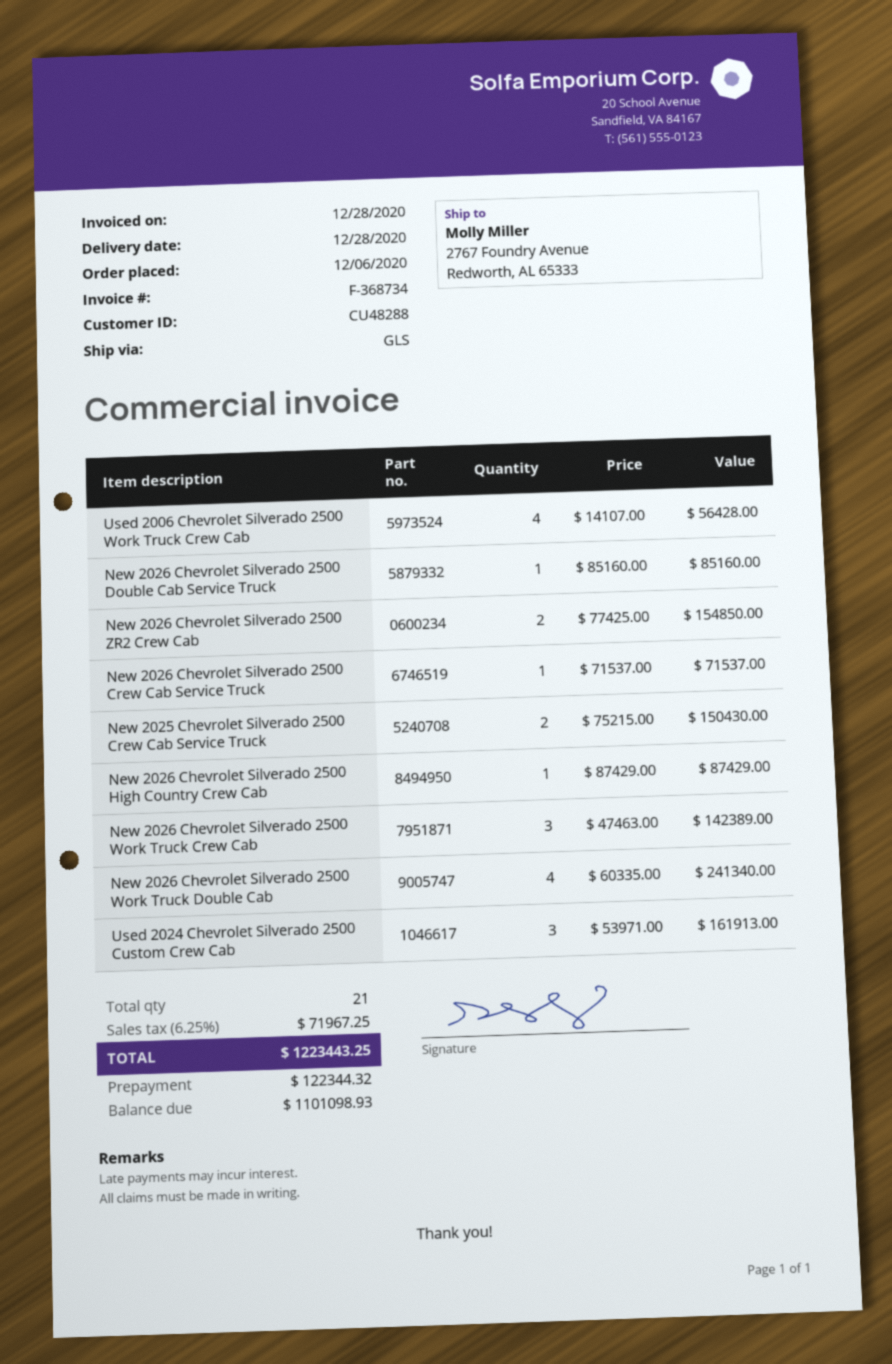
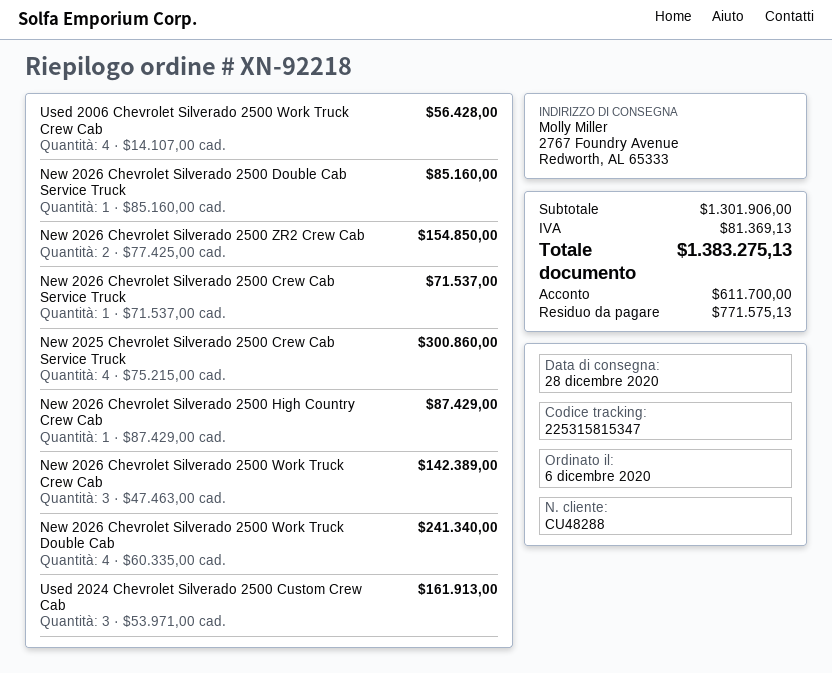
New 2025 Chevrolet Silverado 2500 Crew Cab Service Truck: 2 x 75215.00 = 150430.00 -> 4 x 75215.00 = 300860.00
tax: 71967.25 -> 81369.13
total: 1223443.25 -> 1383275.13
deposit: 122344.32 -> 611700.00
balance: 1101098.93 -> 771575.13

